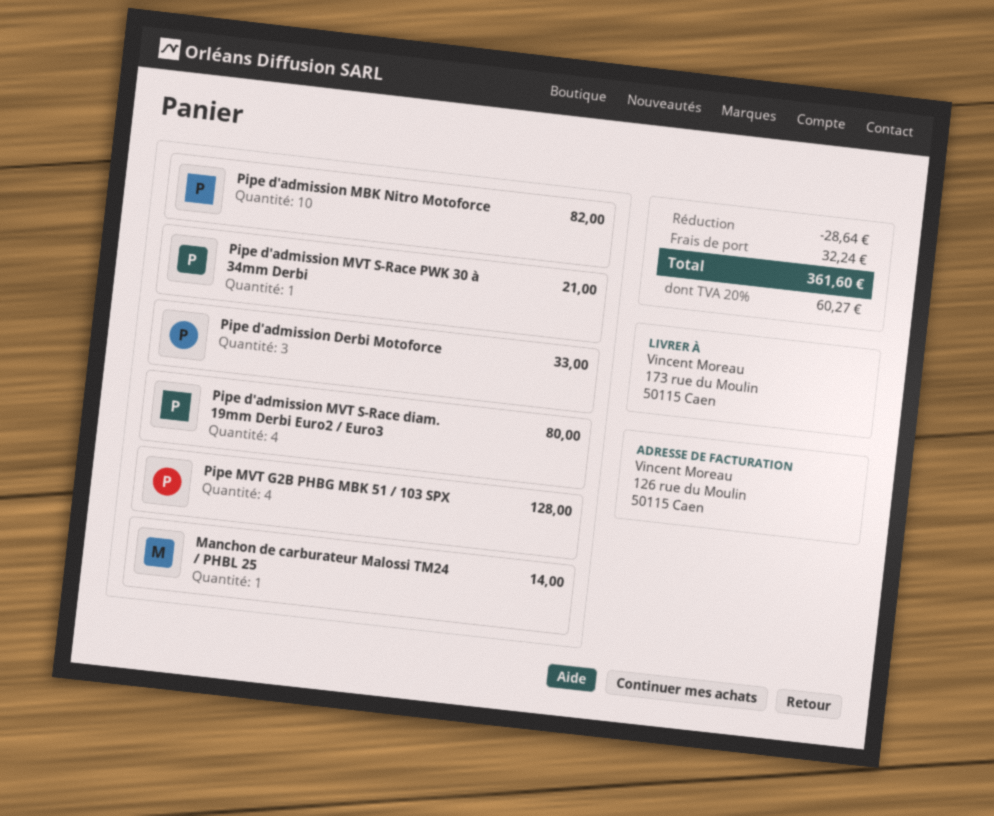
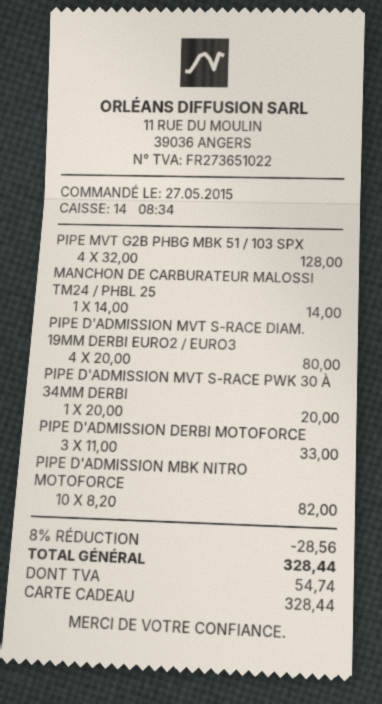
Pipe d'admission MVT S-Race PWK 30 à 34mm Derbi: 1 for 21.00 -> 1 for 20.00
discount: 28.64 -> 28.56
shipping: 32.24 -> none
tax: 60.27 -> 54.74
total: 361.60 -> 328.44

